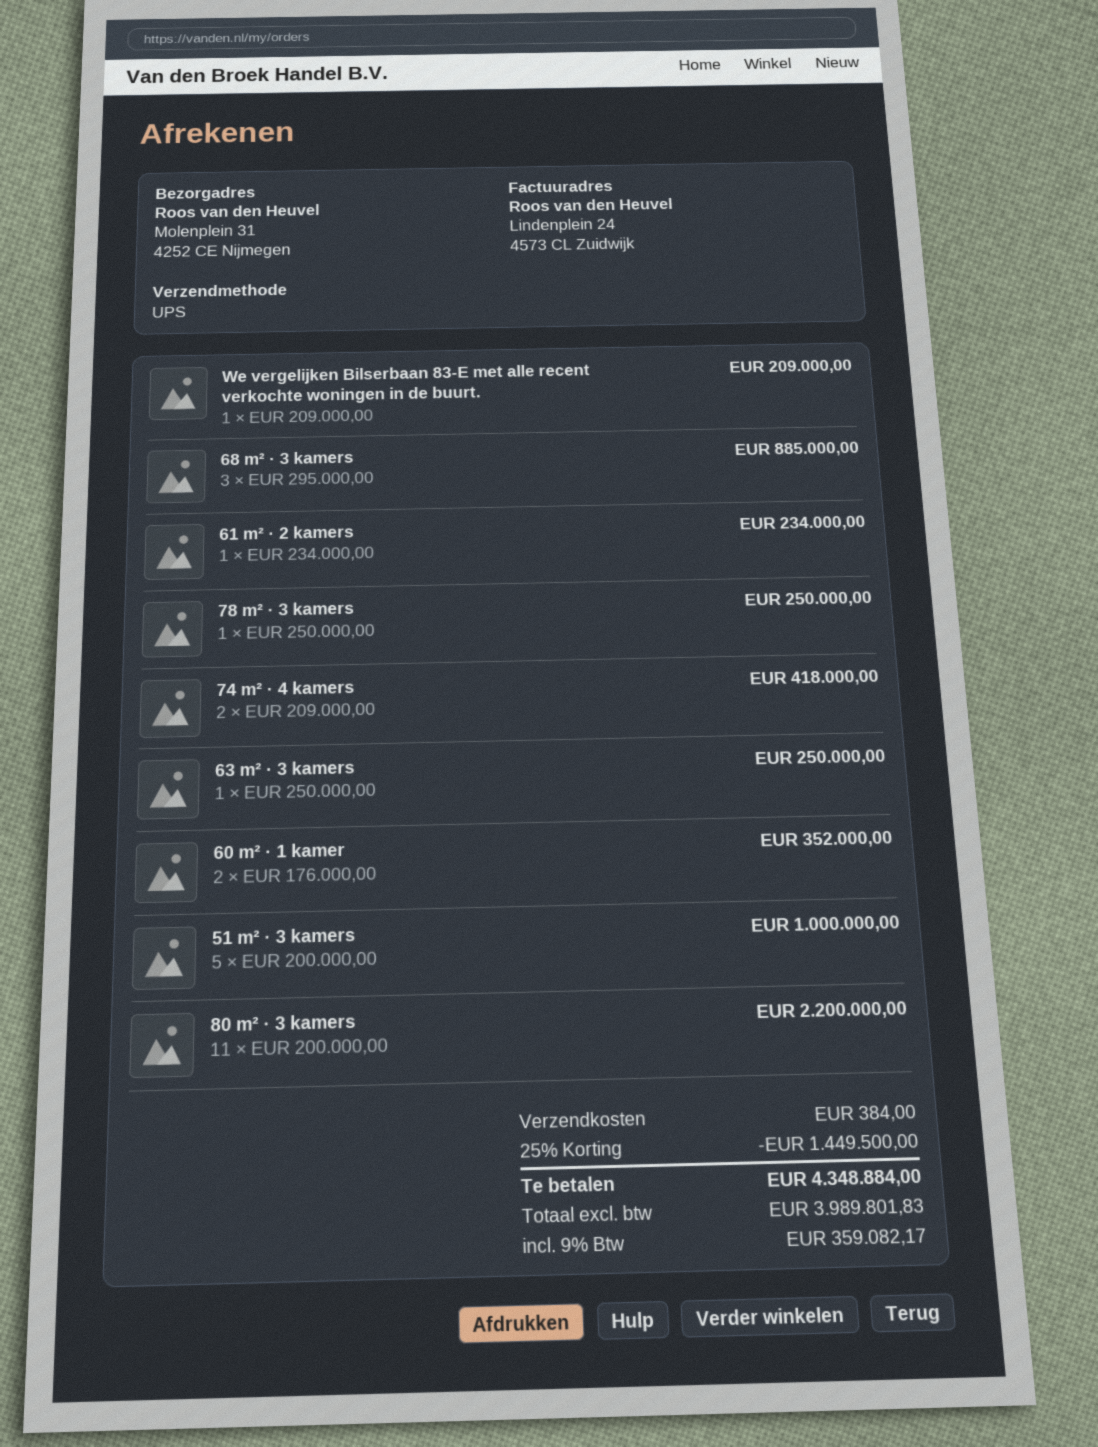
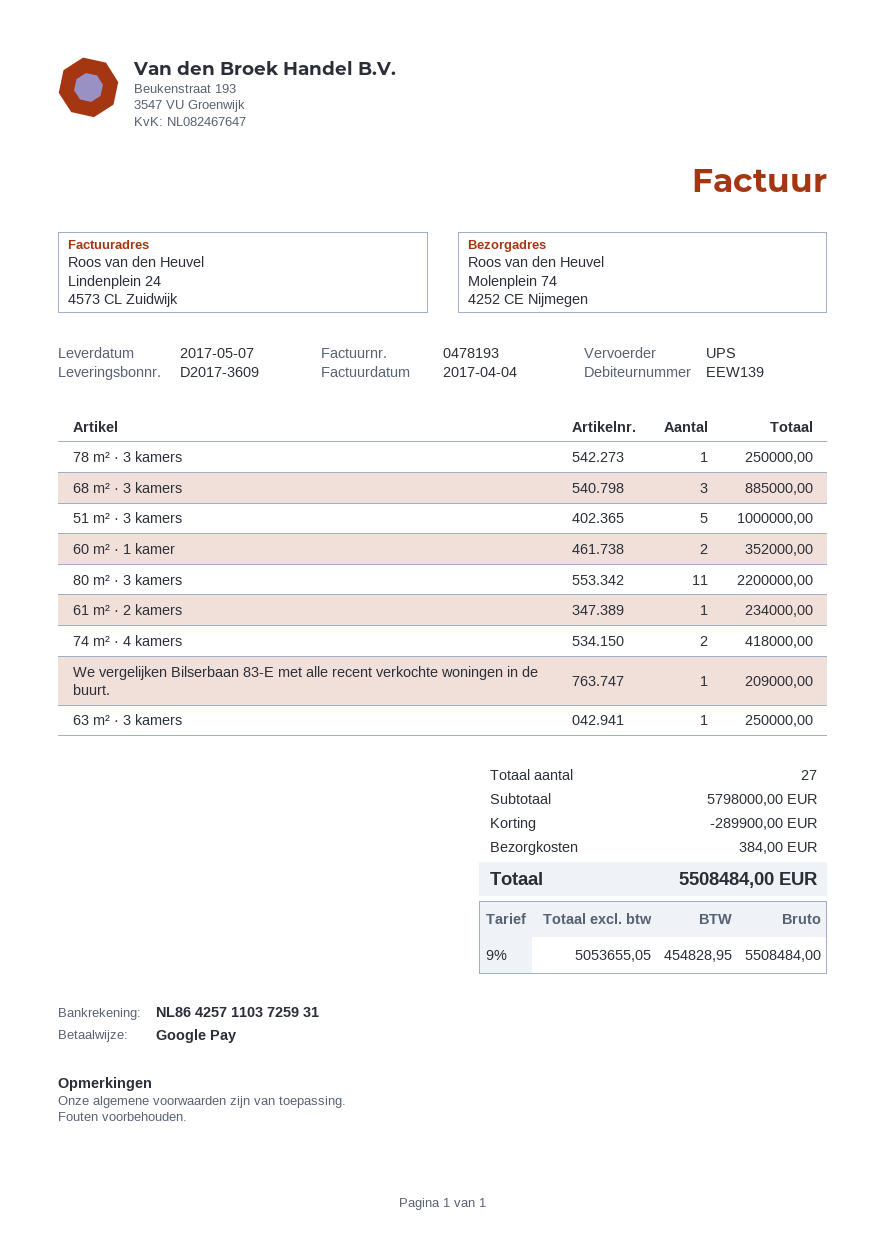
ship to: Molenplein 31, 4252 CE Nijmegen -> Molenplein 74, 4252 CE Nijmegen
discount: 1449500.00 -> 289900.00
net: 3989801.83 -> 5053655.05
tax: 9% = 359082.17 -> 9% = 454828.95
total: 4348884.00 -> 5508484.00

